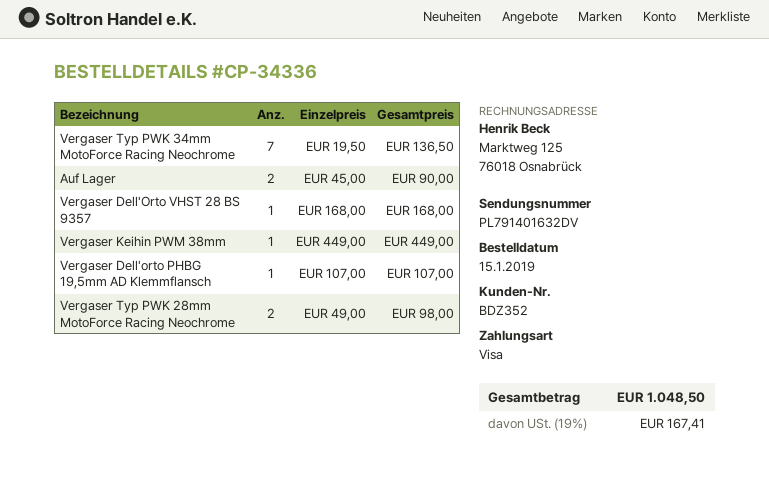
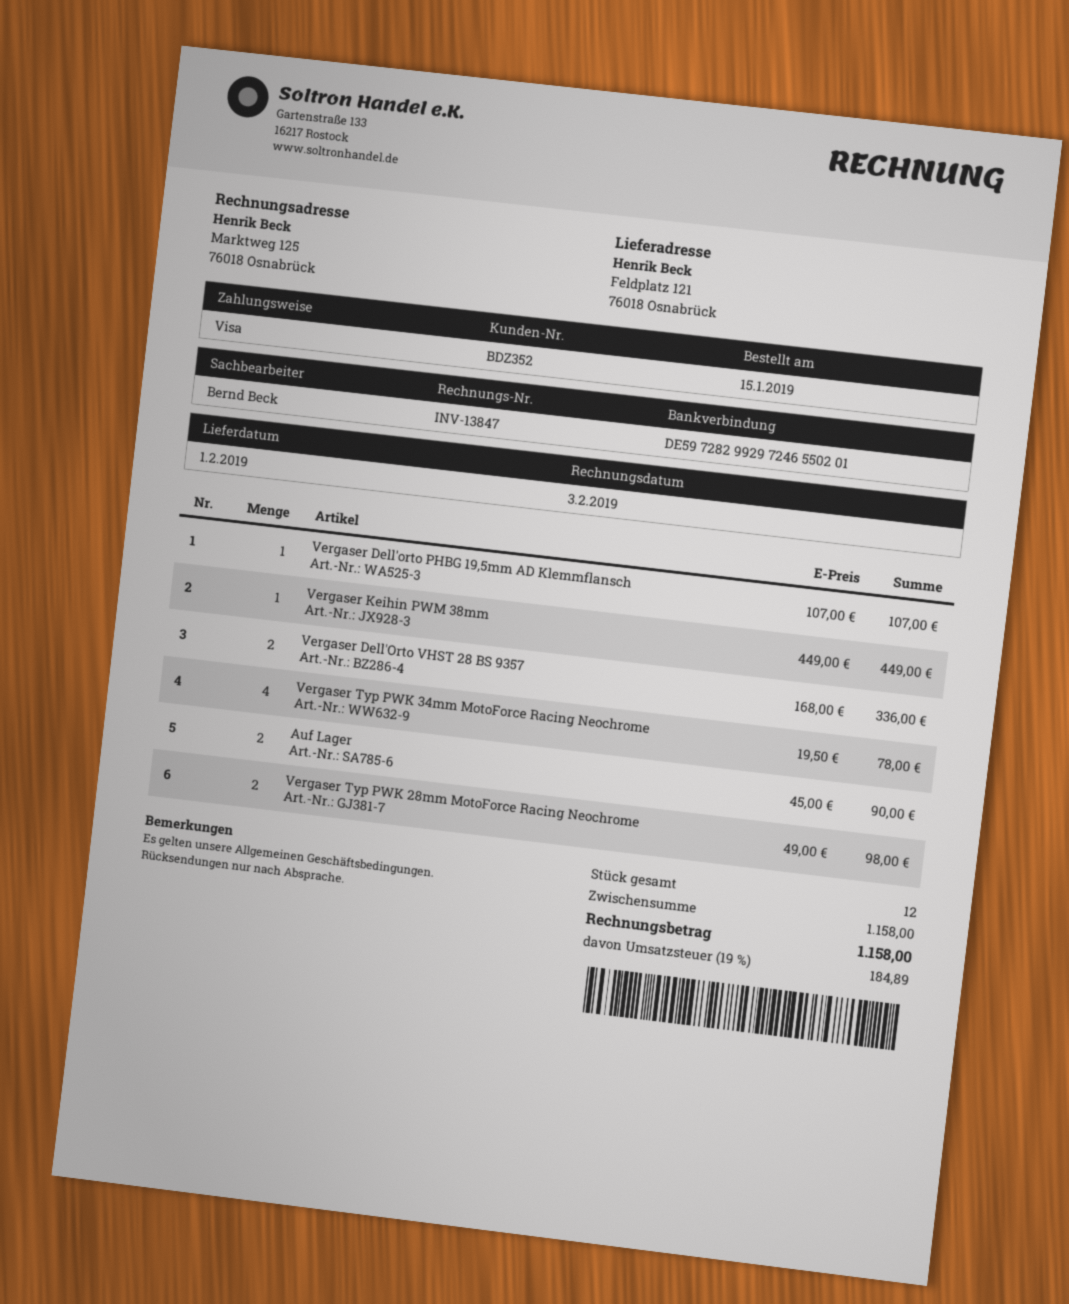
Vergaser Typ PWK 34mm MotoForce Racing Neochrome: 7 x 19.50 = 136.50 -> 4 x 19.50 = 78.00
Vergaser Dell'Orto VHST 28 BS 9357: 1 x 168.00 = 168.00 -> 2 x 168.00 = 336.00
tax: 19% = 167.41 -> 19% = 184.89
total: 1048.50 -> 1158.00

